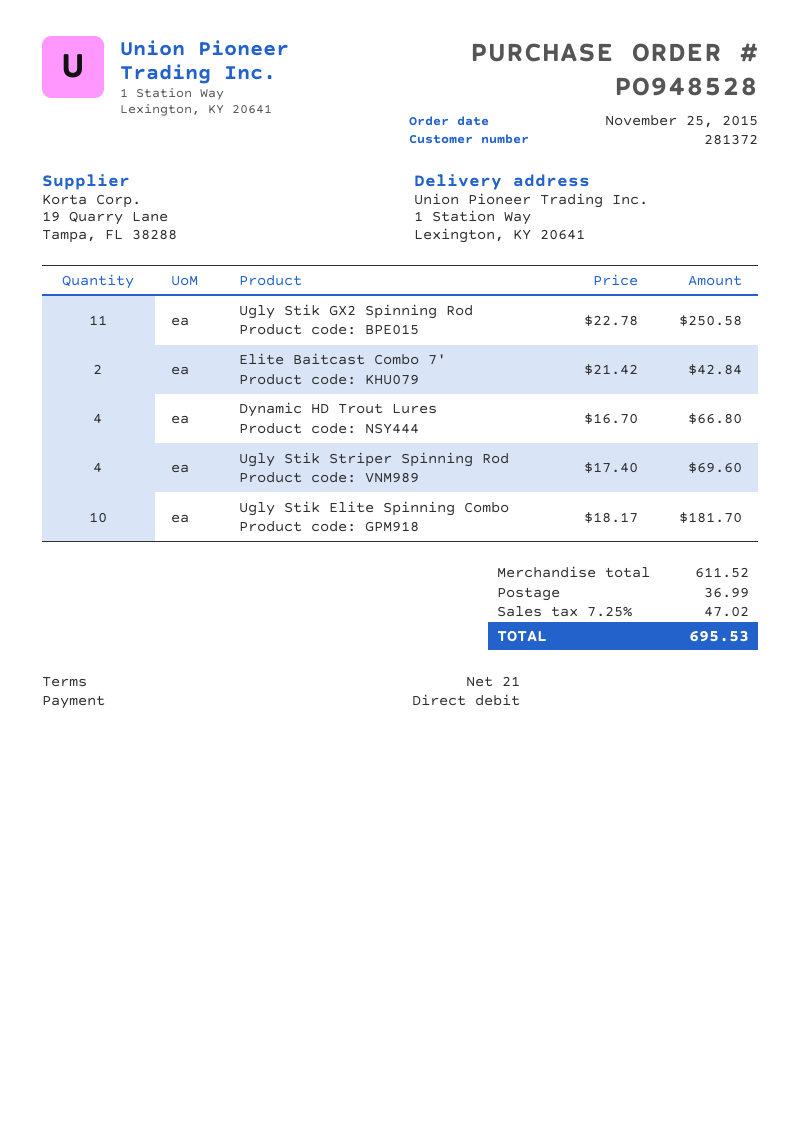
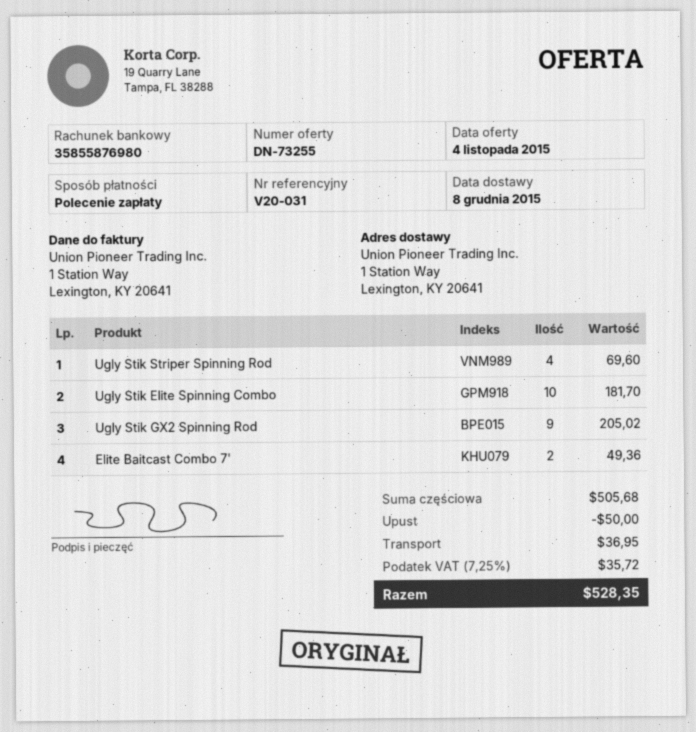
Ugly Stik GX2 Spinning Rod: 11 for 250.58 -> 9 for 205.02
Elite Baitcast Combo 7': 2 for 42.84 -> 2 for 49.36
Dynamic HD Trout Lures: 4 for 66.80 -> none
subtotal: 611.52 -> 505.68
discount: none -> 50.00
shipping: 36.99 -> 36.95
tax: 7.25% = 47.02 -> 7.25% = 35.72
total: 695.53 -> 528.35

